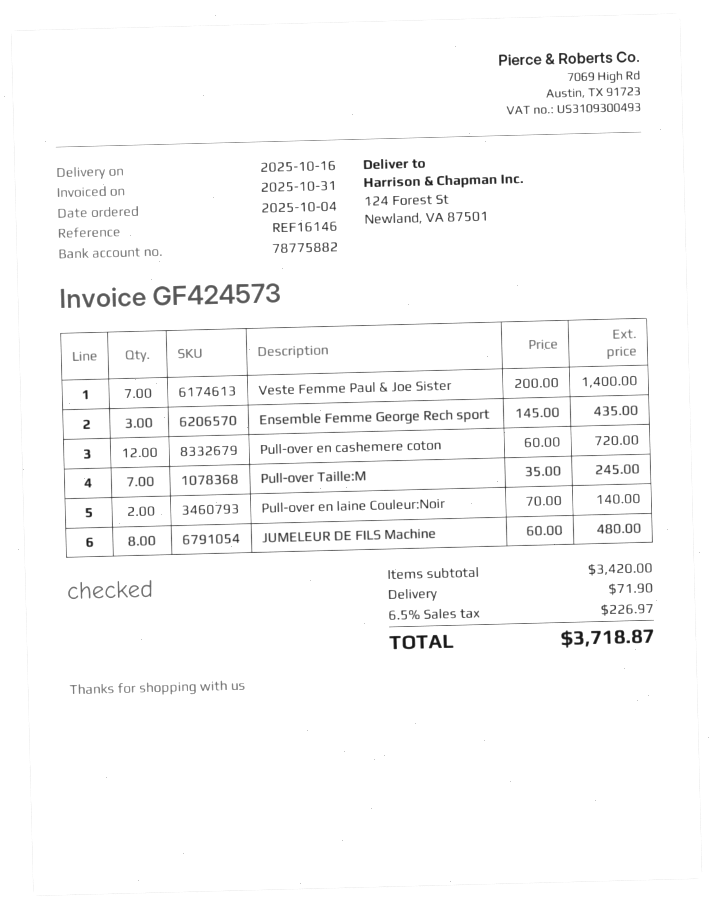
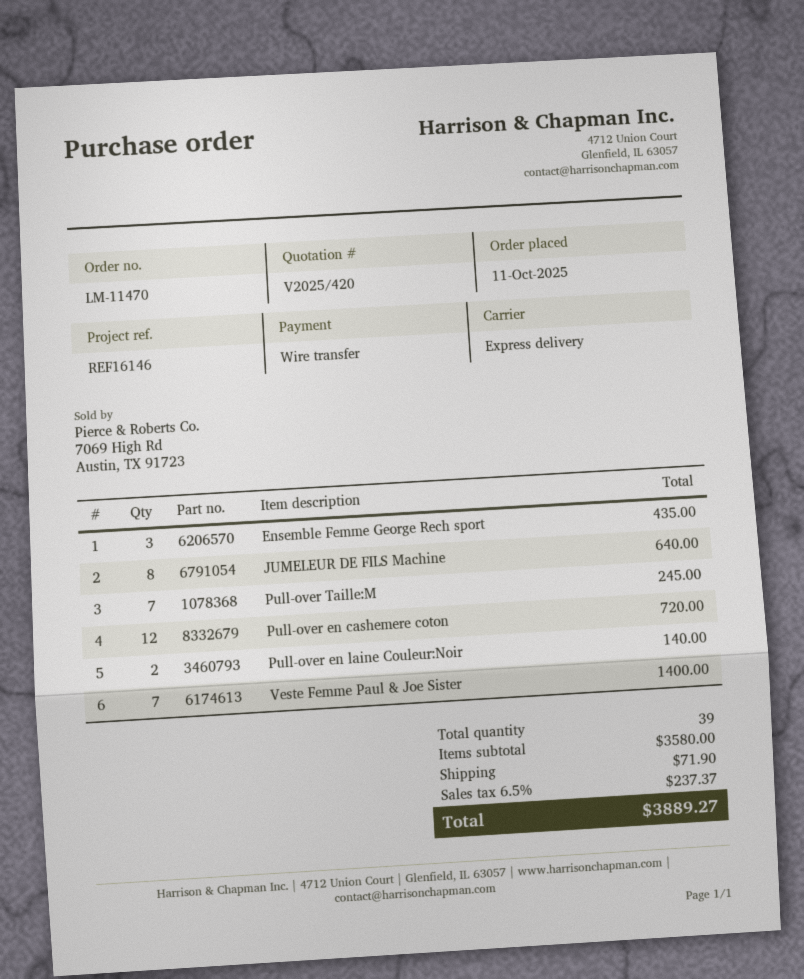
order date: 2025-10-04 -> 2025-10-11
JUMELEUR DE FILS Machine: 8 for 480.00 -> 8 for 640.00
subtotal: 3420.00 -> 3580.00
tax: 6.5% = 226.97 -> 6.5% = 237.37
total: 3718.87 -> 3889.27

